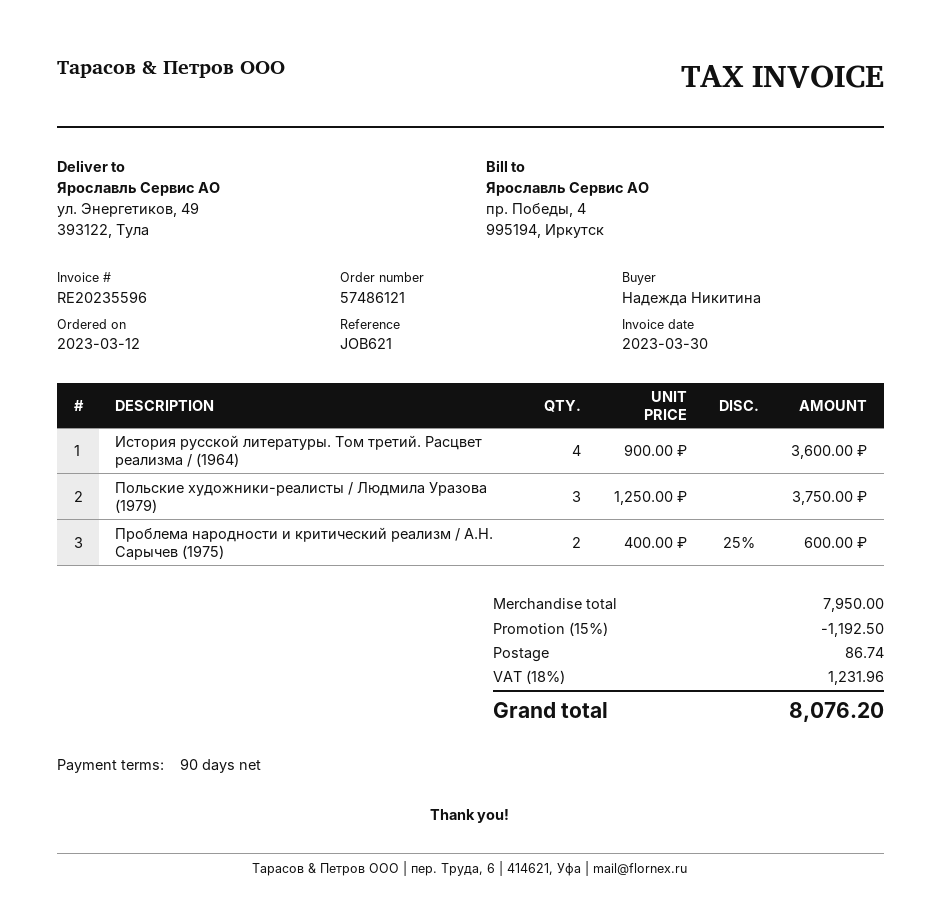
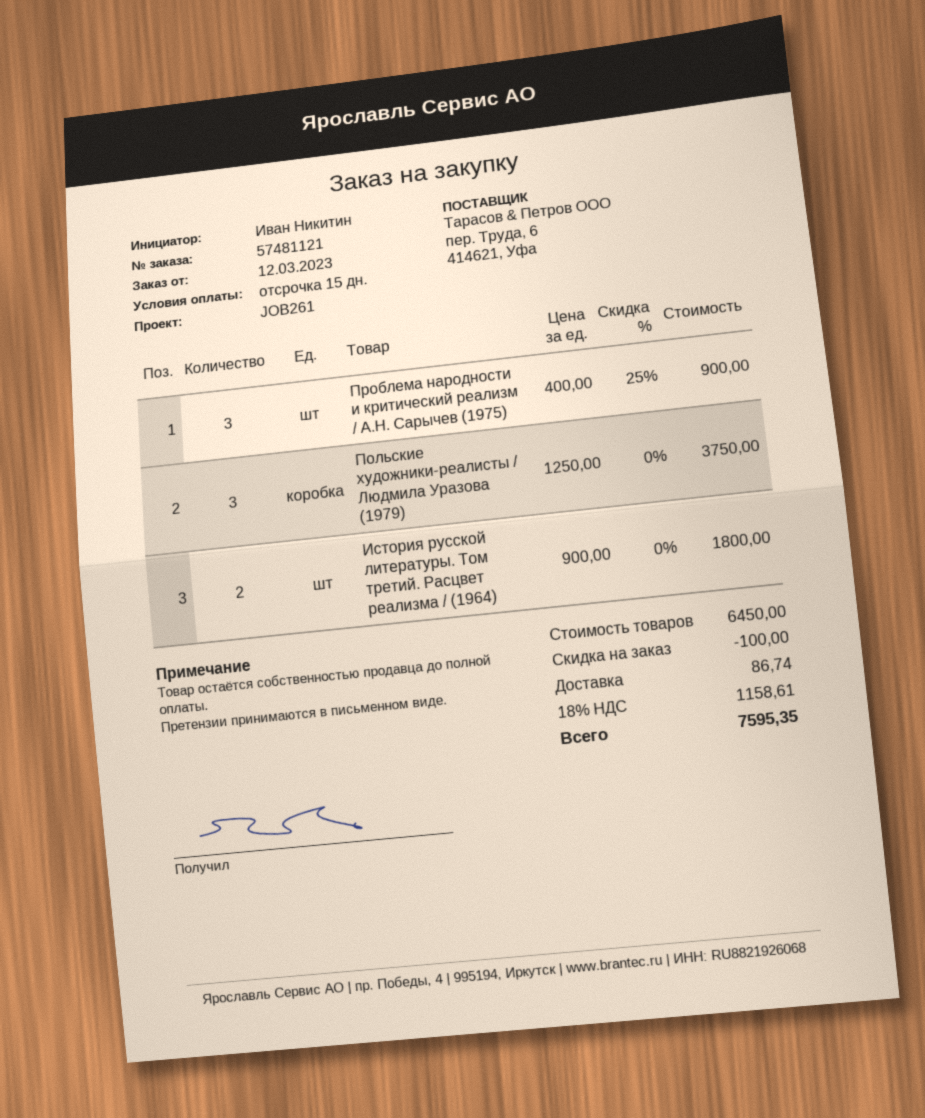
order number: 57486121 -> 57481121
payment terms: 90 days -> 15 days
reference: JOB621 -> JOB261
ordered by: Надежда Никитина -> Иван Никитин
История русской литературы. Том третий. Расцвет реализма / (1964): 4 x 900.00 = 3600.00 -> 2 x 900.00 = 1800.00
Проблема народности и критический реализм / А.Н. Сарычев (1975): 2 x 400.00 - 25% = 600.00 -> 3 x 400.00 - 25% = 900.00
subtotal: 7950.00 -> 6450.00
discount: 1192.50 -> 100.00
tax: 18% = 1231.96 -> 18% = 1158.61
total: 8076.20 -> 7595.35

